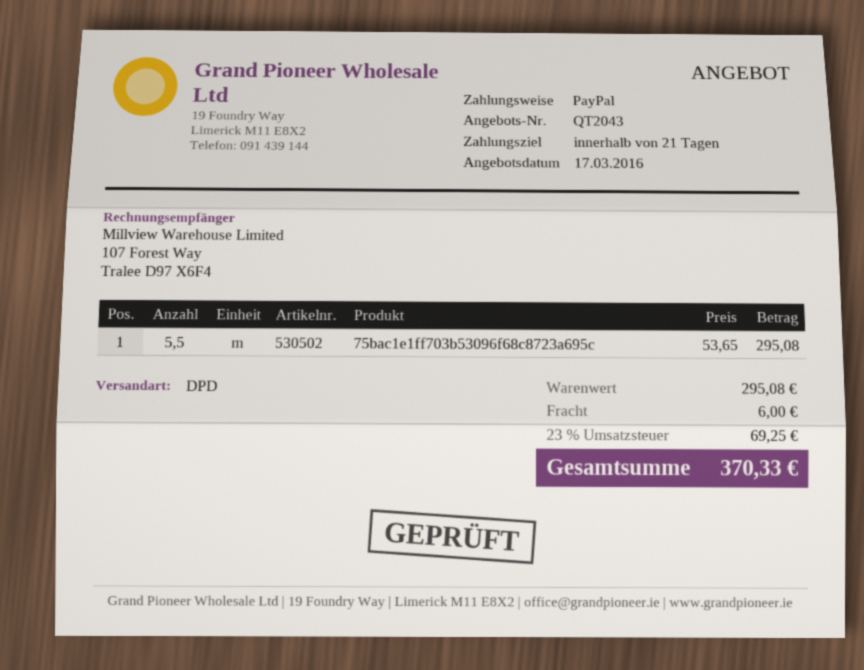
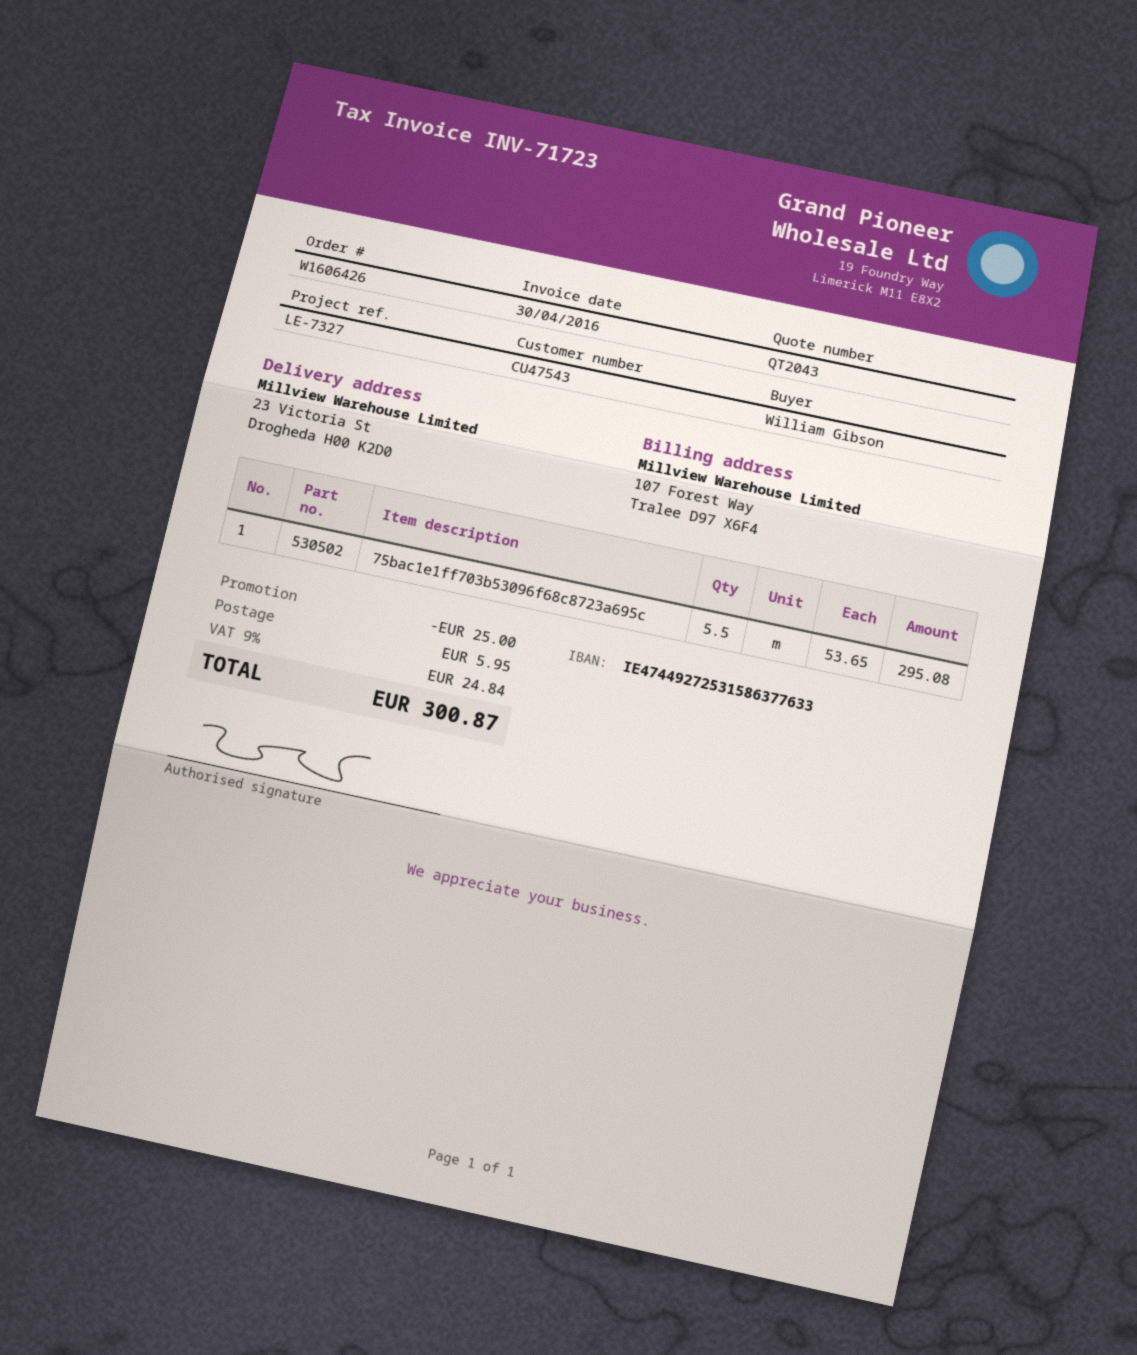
discount: none -> 25.00
shipping: 6.00 -> 5.95
tax: 23% = 69.25 -> 9% = 24.84
total: 370.33 -> 300.87

